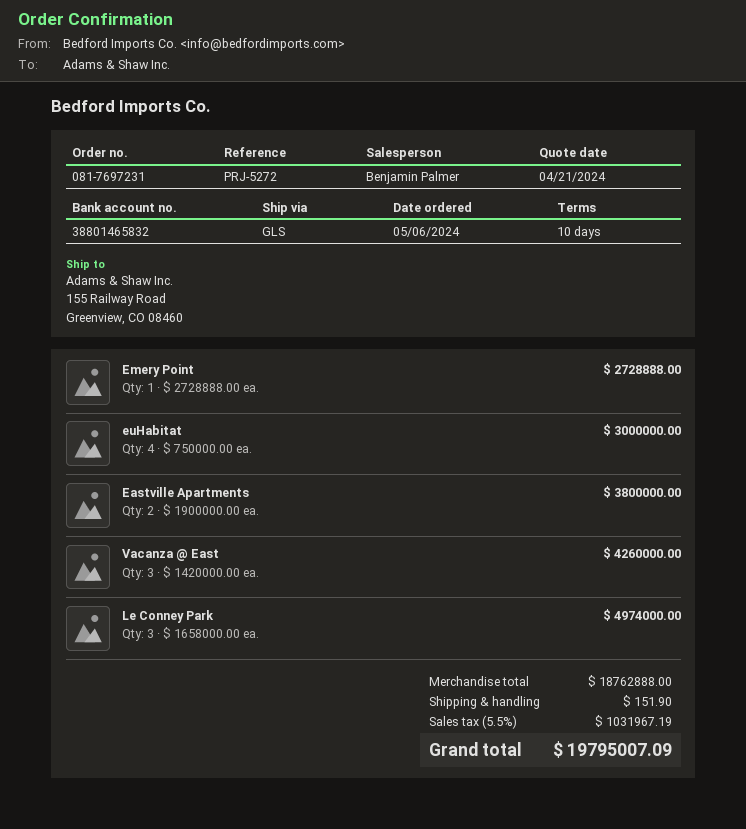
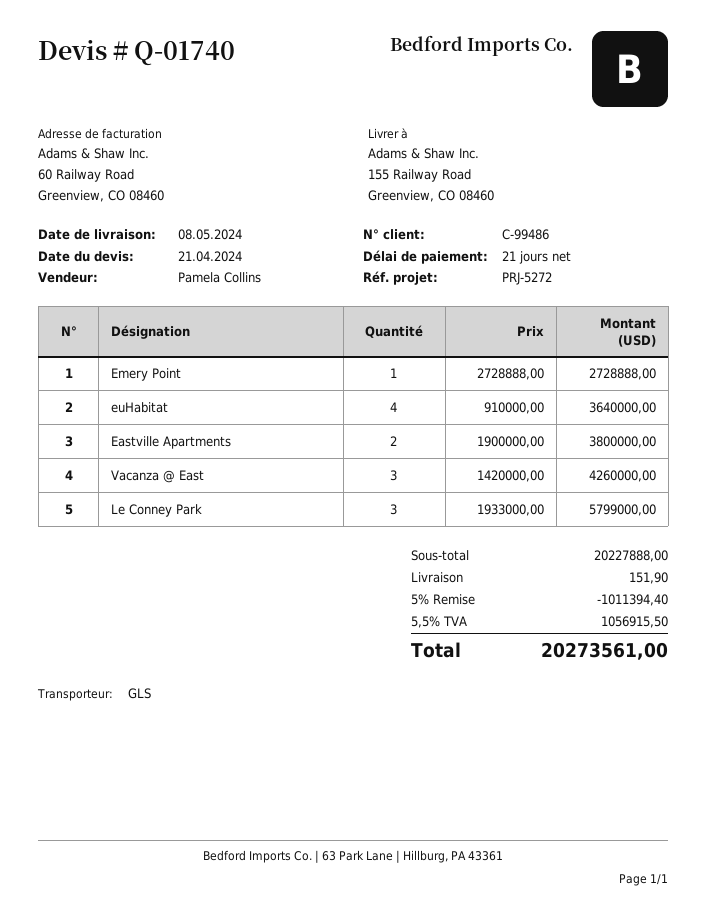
payment terms: 10 days -> 21 days
sales rep: Benjamin Palmer -> Pamela Collins
euHabitat: 4 x 750000.00 = 3000000.00 -> 4 x 910000.00 = 3640000.00
Le Conney Park: 3 x 1658000.00 = 4974000.00 -> 3 x 1933000.00 = 5799000.00
subtotal: 18762888.00 -> 20227888.00
discount: none -> 5% = 1011394.40
tax: 5.5% = 1031967.19 -> 5.5% = 1056915.50
total: 19795007.09 -> 20273561.00

